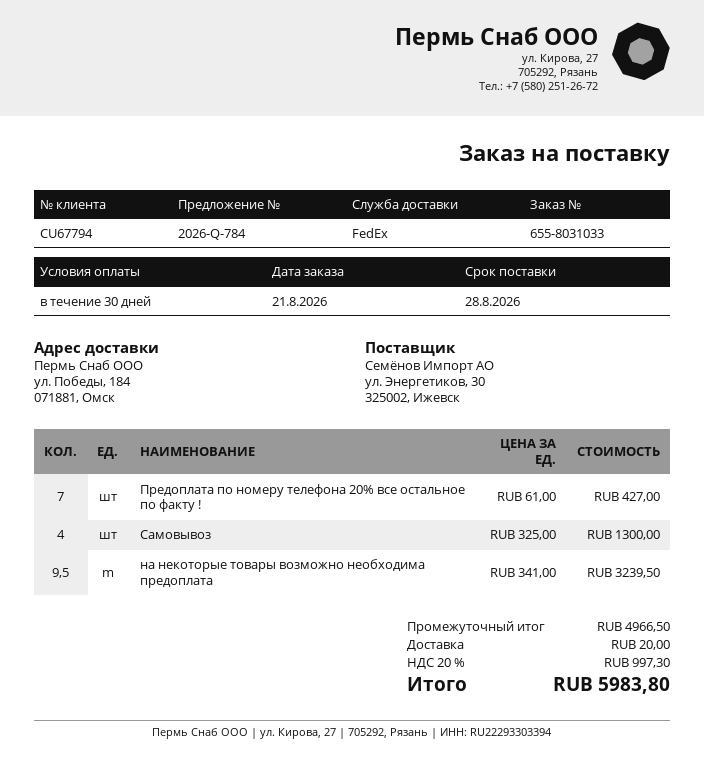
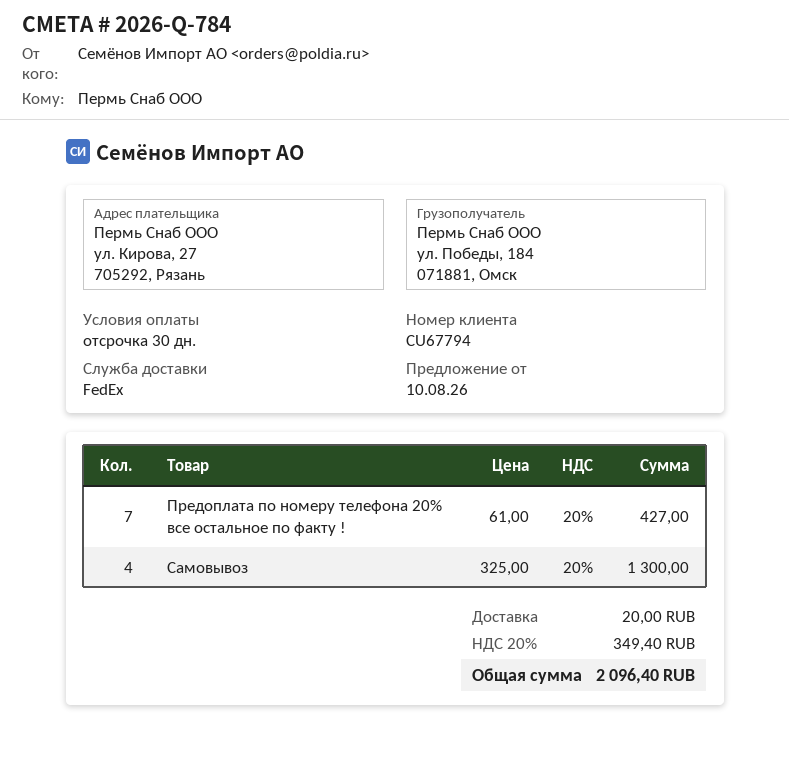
на некоторые товары возможно необходима предоплата: 9.5 x 341.00 = 3239.50 -> none
tax: 20% = 997.30 -> 20% = 349.40
total: 5983.80 -> 2096.40

